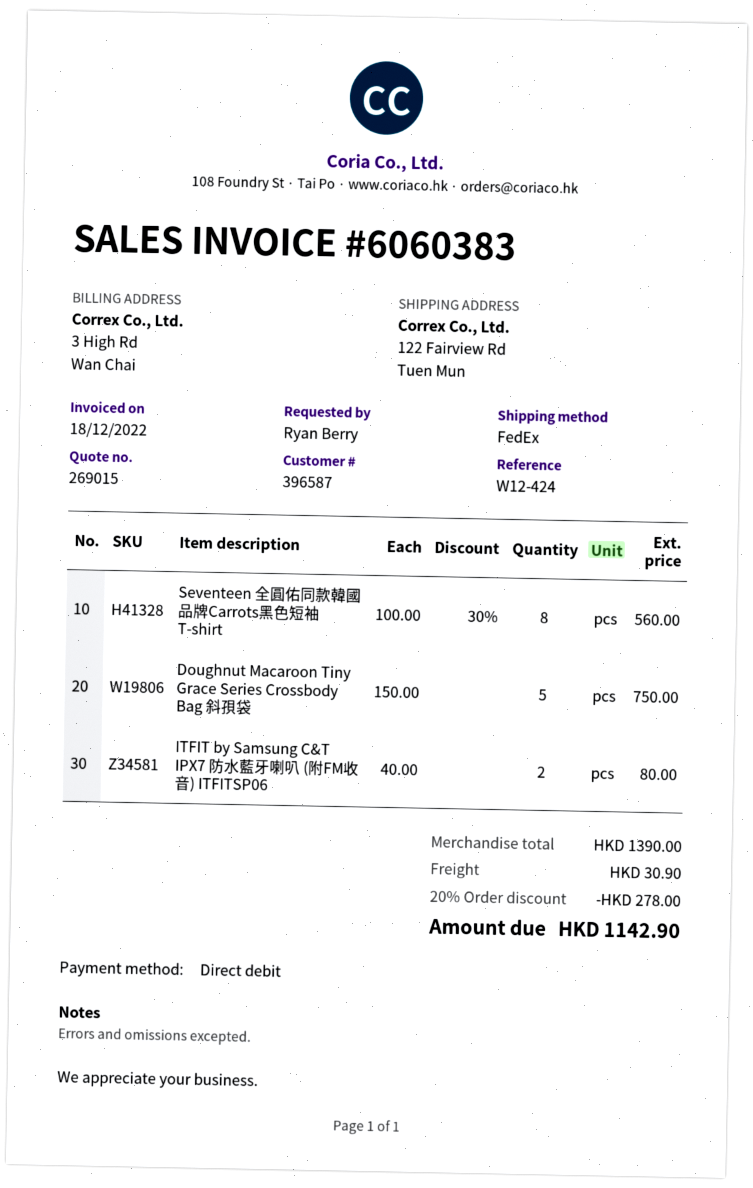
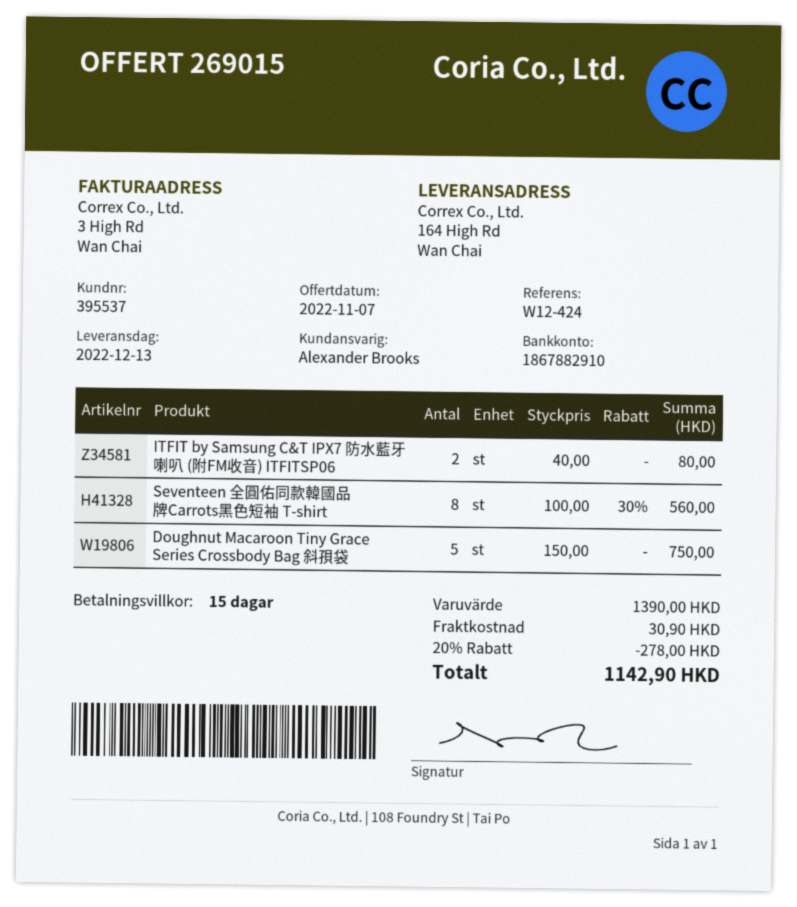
customer number: 396587 -> 395537
ship to: 122 Fairview Rd, Tuen Mun -> 164 High Rd, Wan Chai

